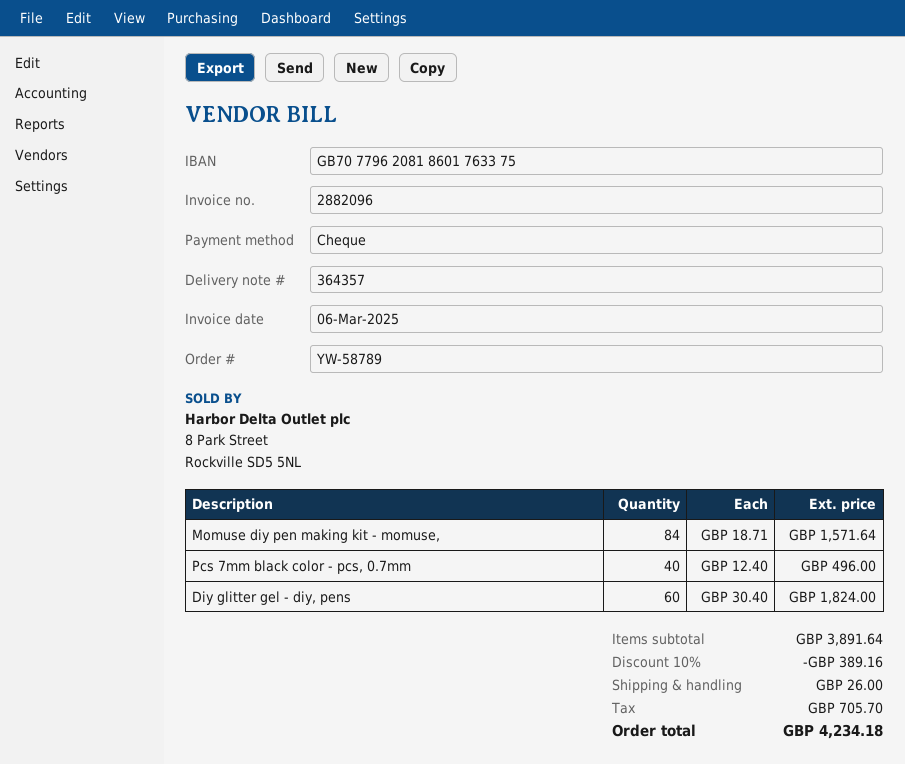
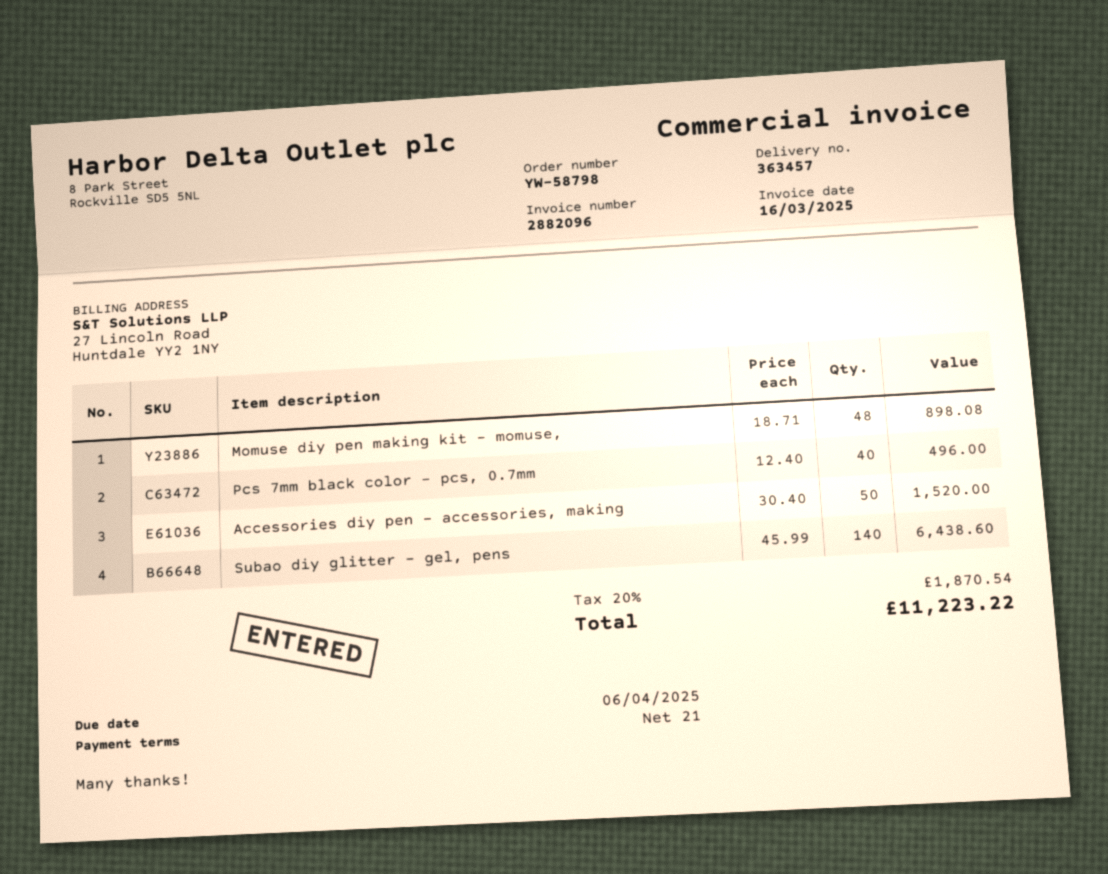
order number: YW-58789 -> YW-58798
delivery note number: 364357 -> 363457
invoice date: 2025-03-06 -> 2025-03-16
Momuse diy pen making kit - momuse,: 84 x 18.71 = 1571.64 -> 48 x 18.71 = 898.08
Diy glitter gel - diy, pens: 60 x 30.40 = 1824.00 -> none
Accessories diy pen - accessories, making: none -> 50 x 30.40 = 1520.00
Subao diy glitter - gel, pens: none -> 140 x 45.99 = 6438.60
discount: 10% = 389.16 -> none
shipping: 26.00 -> none
tax: 705.70 -> 1870.54
total: 4234.18 -> 11223.22

